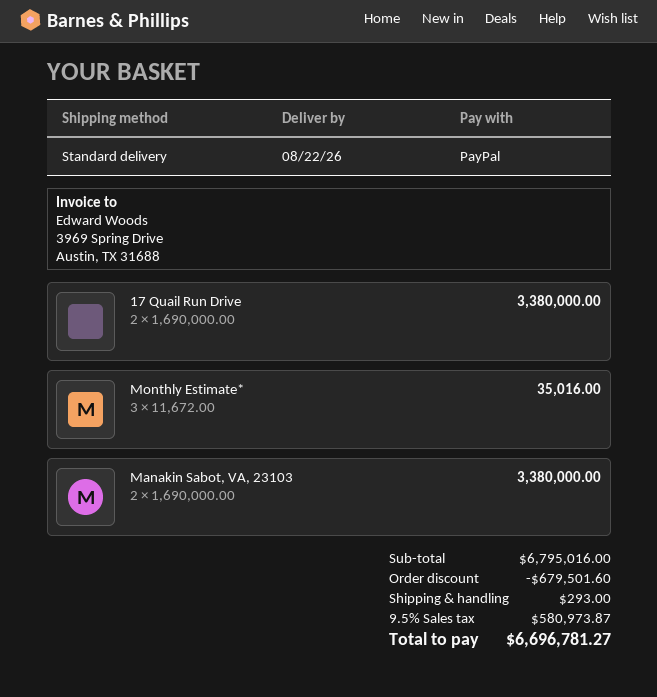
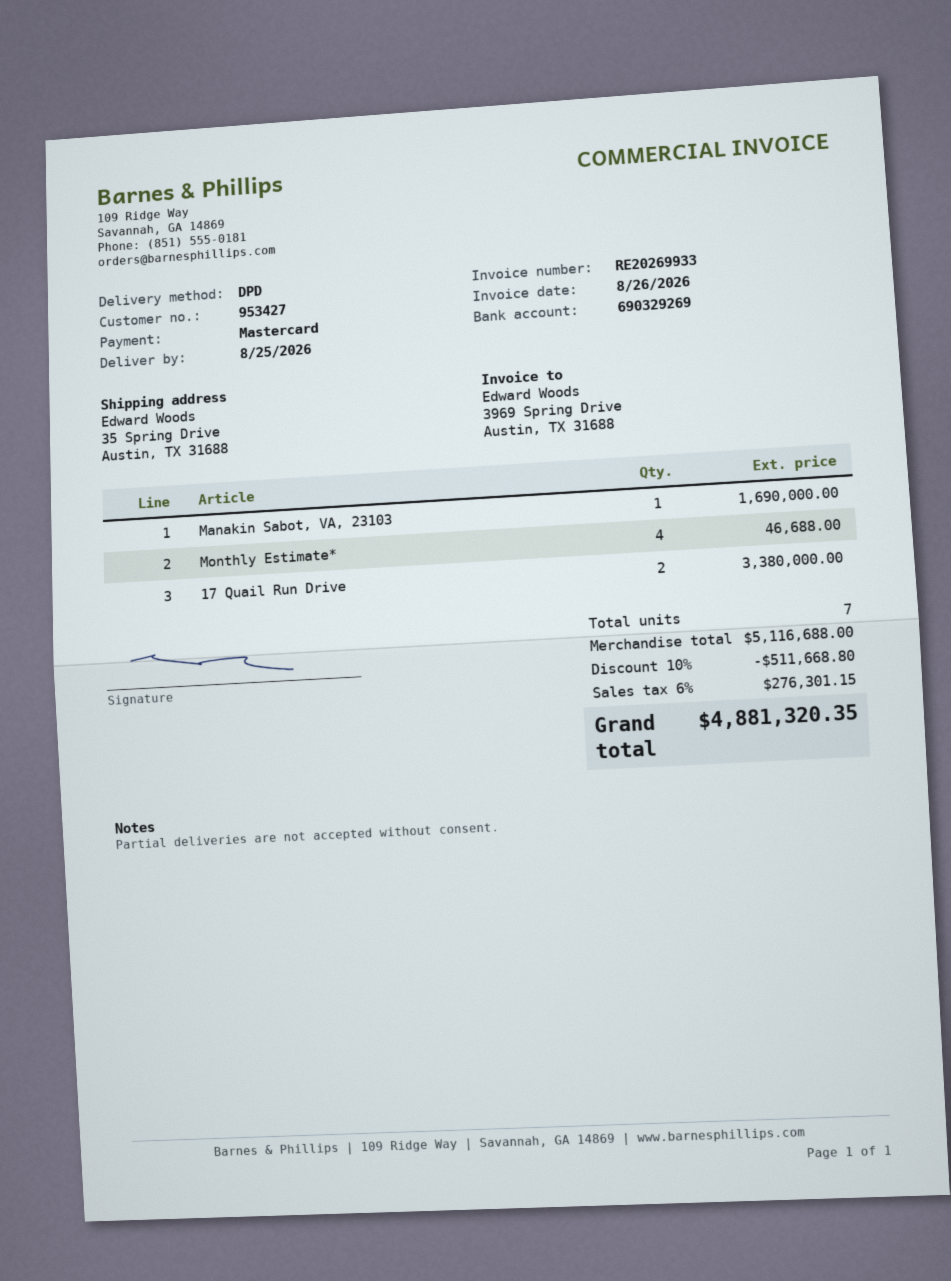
delivery date: 2026-08-22 -> 2026-08-25
payment method: PayPal -> Mastercard
shipping method: standard -> DPD
Monthly Estimate*: 3 for 35016.00 -> 4 for 46688.00
Manakin Sabot, VA, 23103: 2 for 3380000.00 -> 1 for 1690000.00
subtotal: 6795016.00 -> 5116688.00
discount: 679501.60 -> 511668.80
shipping: 293.00 -> none
tax: 9.5% = 580973.87 -> 6% = 276301.15
total: 6696781.27 -> 4881320.35

